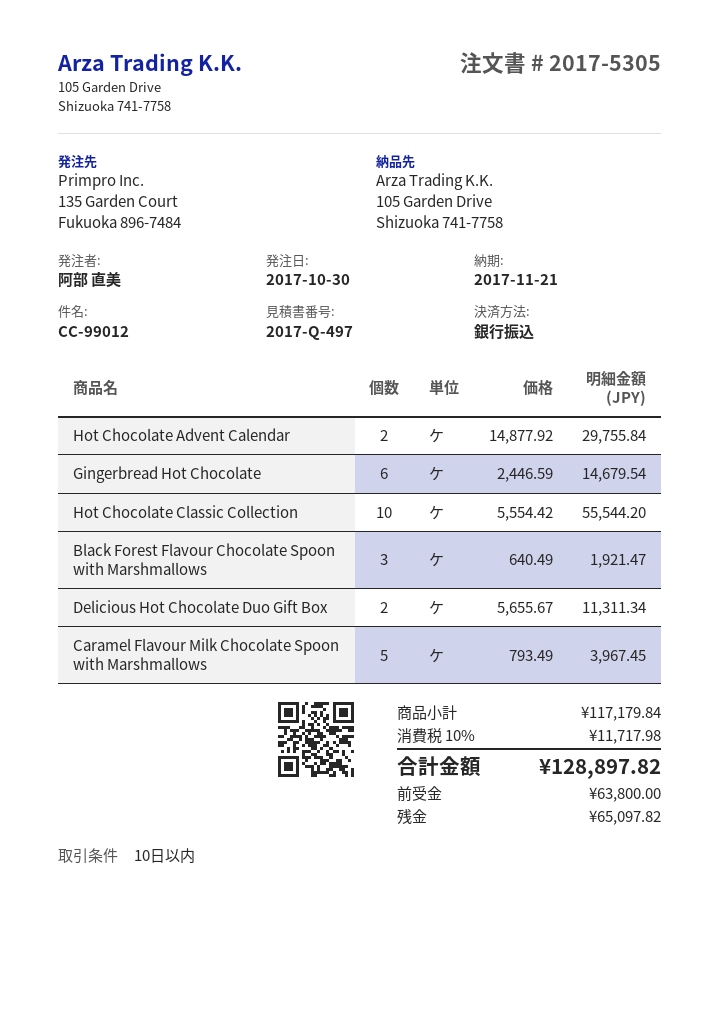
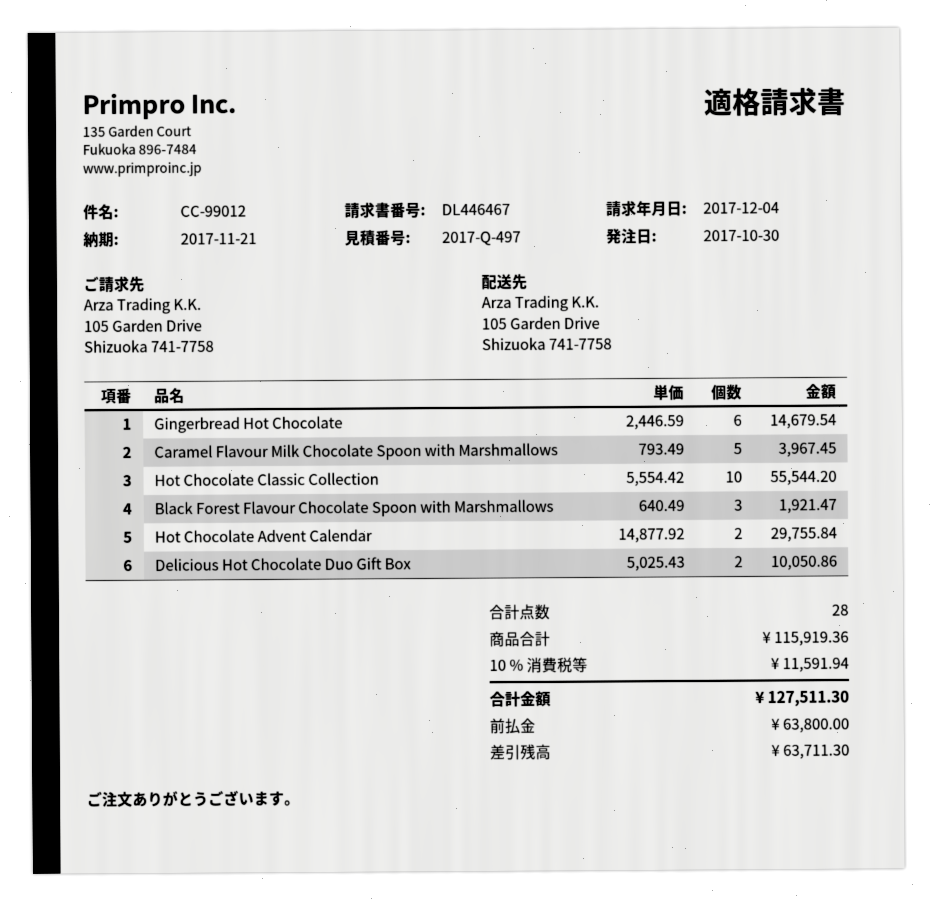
Delicious Hot Chocolate Duo Gift Box: 2 x 5655.67 = 11311.34 -> 2 x 5025.43 = 10050.86
subtotal: 117179.84 -> 115919.36
tax: 10% = 11717.98 -> 10% = 11591.94
total: 128897.82 -> 127511.30
balance: 65097.82 -> 63711.30

